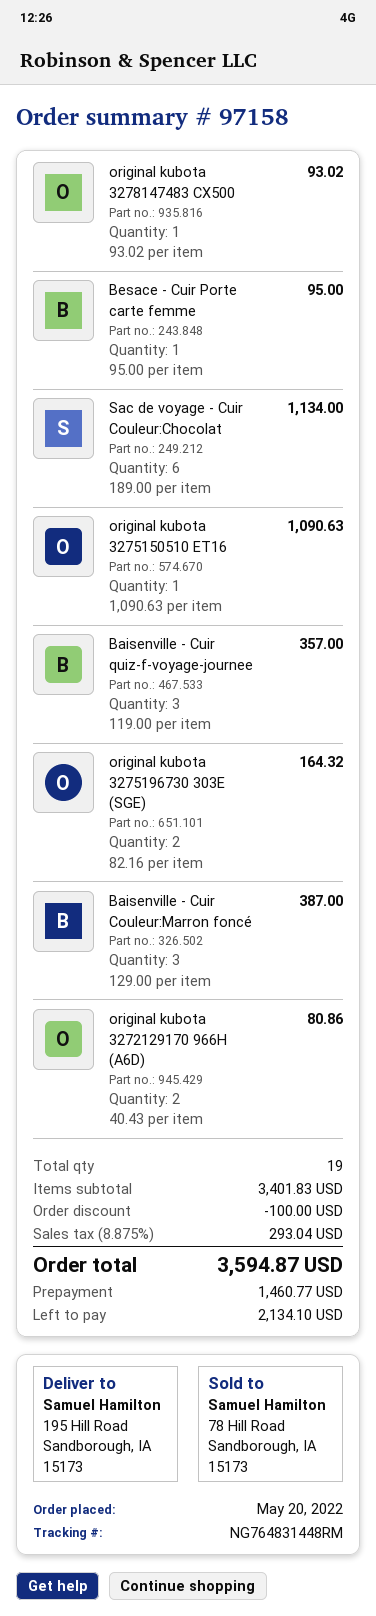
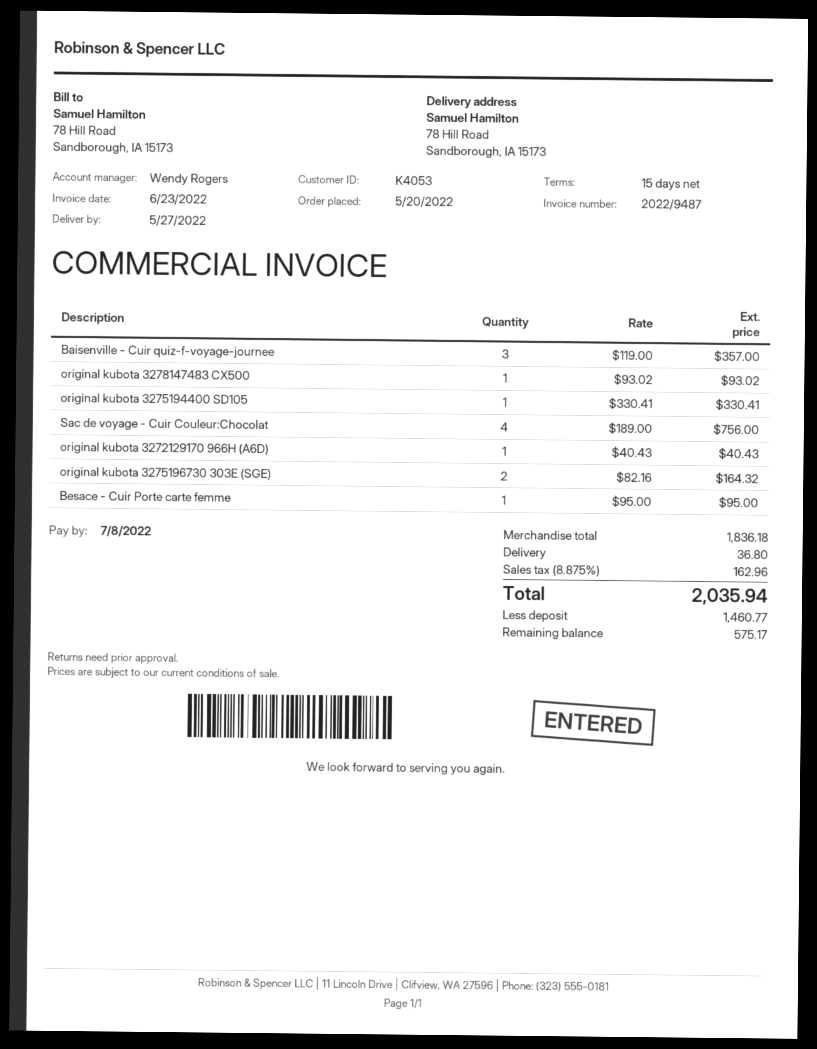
ship to: 195 Hill Road, Sandborough, IA 15173 -> 78 Hill Road, Sandborough, IA 15173
Sac de voyage - Cuir Couleur:Chocolat: 6 x 189.00 = 1134.00 -> 4 x 189.00 = 756.00
original kubota 3275150510 ET16: 1 x 1090.63 = 1090.63 -> none
Baisenville - Cuir Couleur:Marron foncé: 3 x 129.00 = 387.00 -> none
original kubota 3272129170 966H (A6D): 2 x 40.43 = 80.86 -> 1 x 40.43 = 40.43
original kubota 3275194400 SD105: none -> 1 x 330.41 = 330.41
subtotal: 3401.83 -> 1836.18
discount: 100.00 -> none
shipping: none -> 36.80
tax: 8.875% = 293.04 -> 8.875% = 162.96
total: 3594.87 -> 2035.94
balance: 2134.10 -> 575.17

